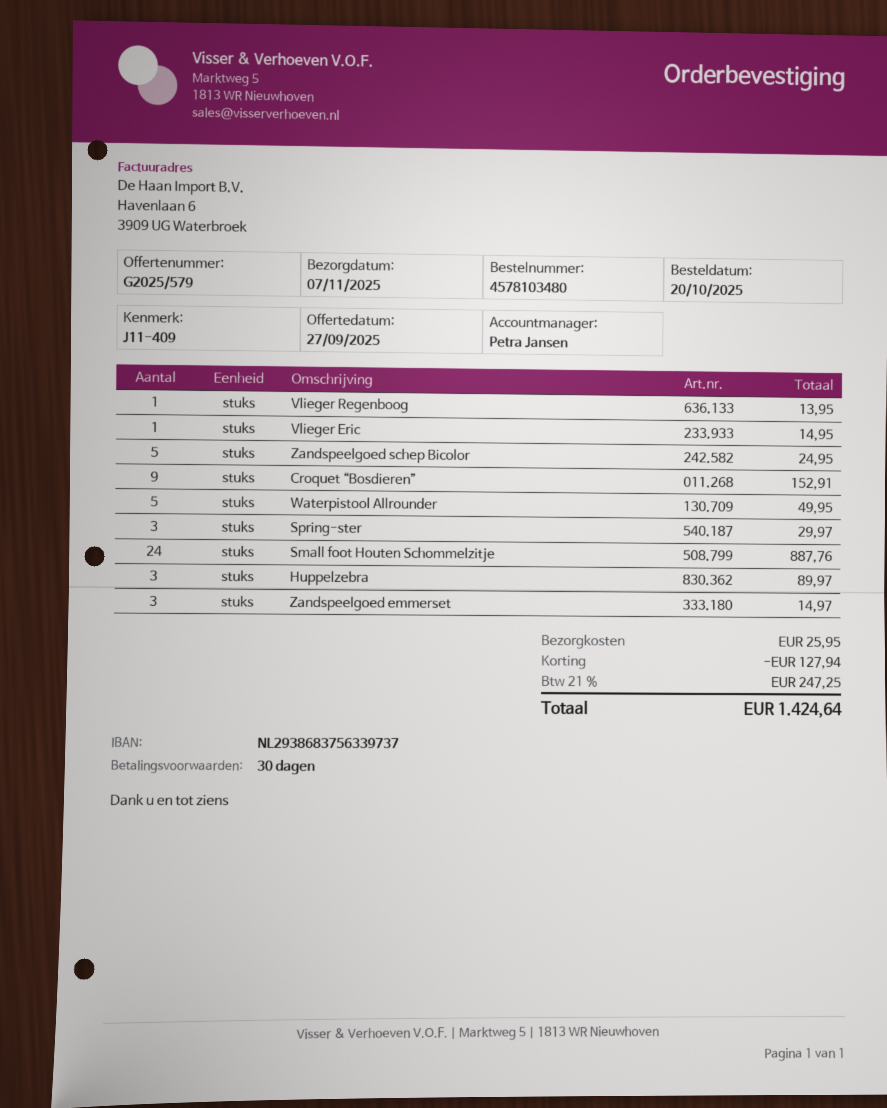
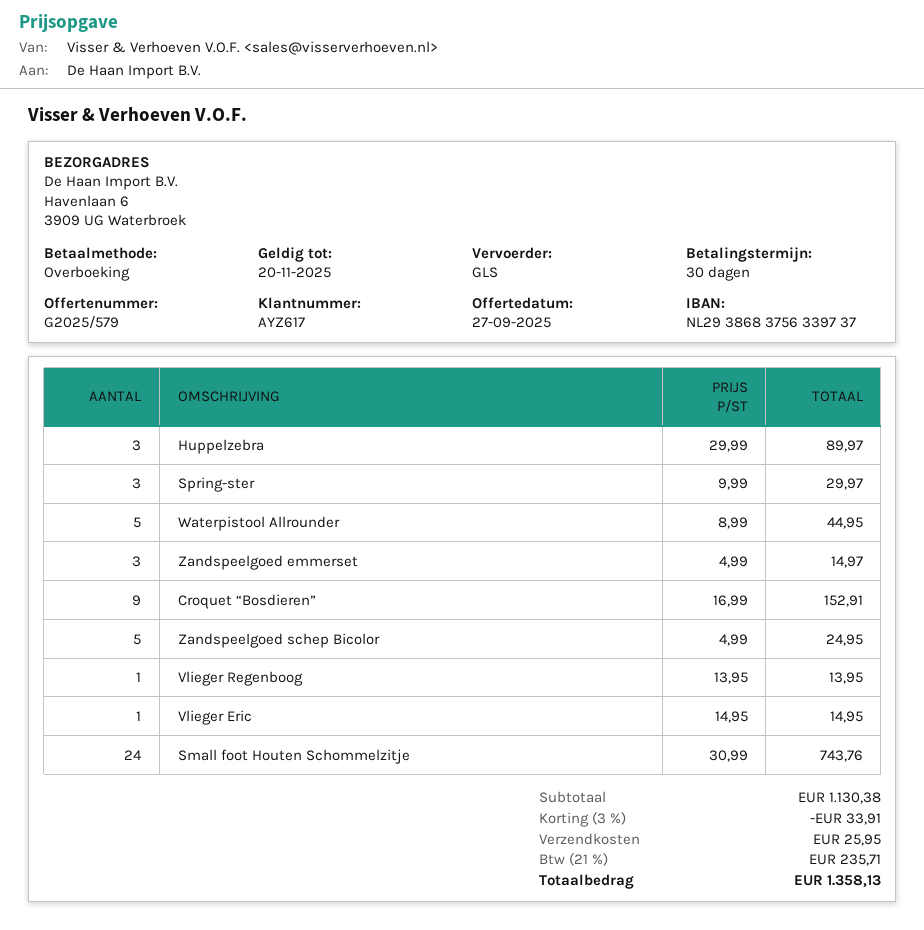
Waterpistool Allrounder: 5 for 49.95 -> 5 for 44.95
Small foot Houten Schommelzitje: 24 for 887.76 -> 24 for 743.76
discount: 127.94 -> 33.91
tax: 21% = 247.25 -> 21% = 235.71
total: 1424.64 -> 1358.13

